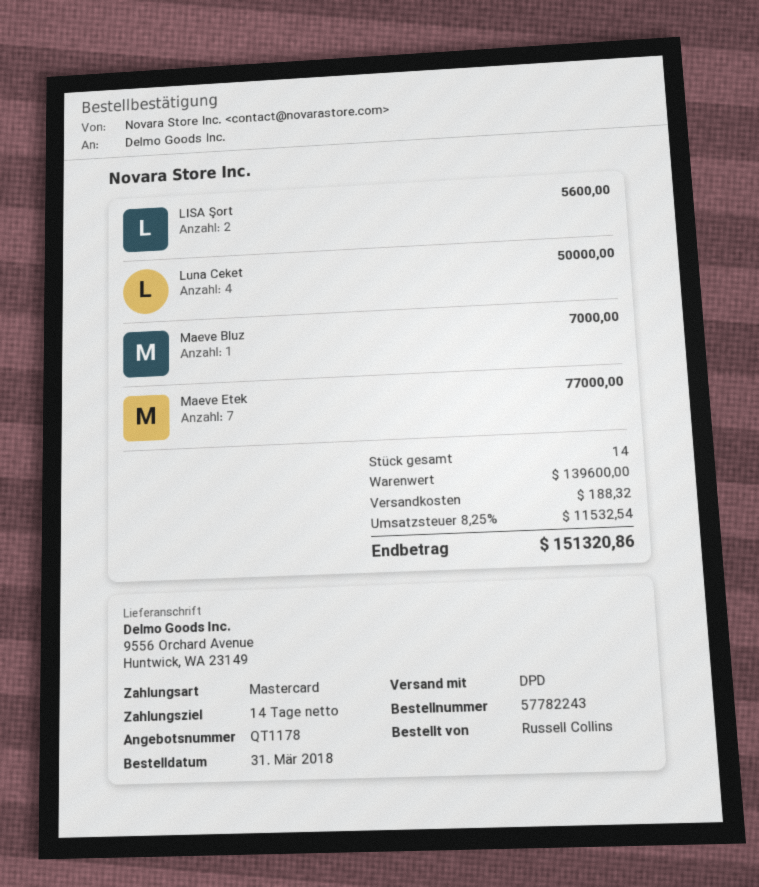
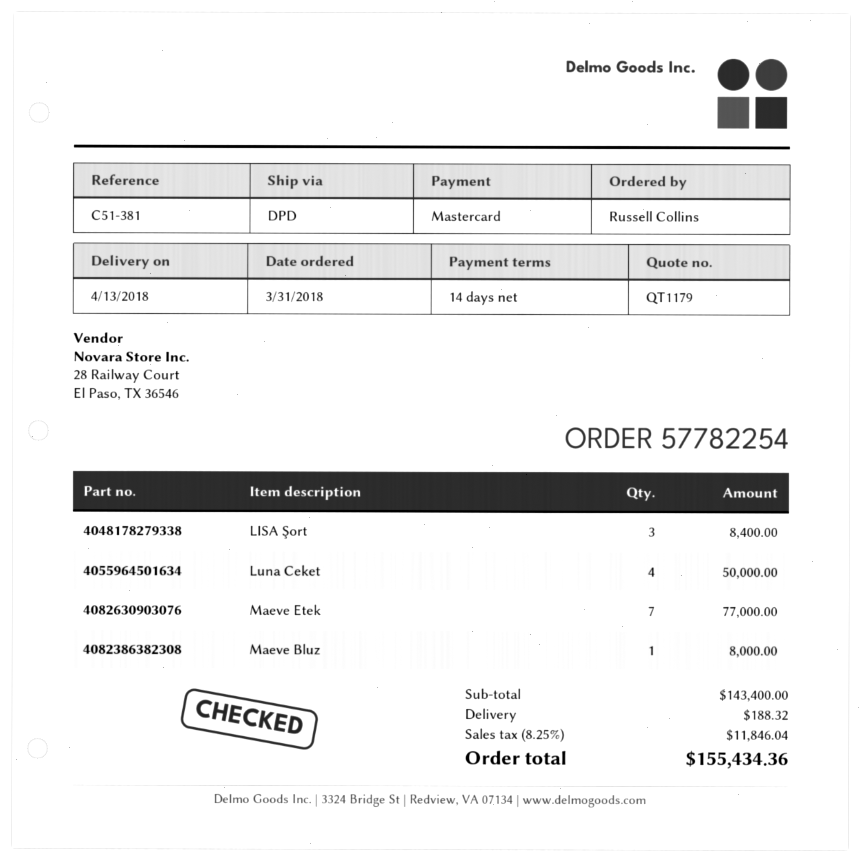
quote number: QT1178 -> QT1179
order number: 57782243 -> 57782254
LISA Şort: 2 for 5600.00 -> 3 for 8400.00
Maeve Bluz: 1 for 7000.00 -> 1 for 8000.00
subtotal: 139600.00 -> 143400.00
tax: 8.25% = 11532.54 -> 8.25% = 11846.04
total: 151320.86 -> 155434.36

